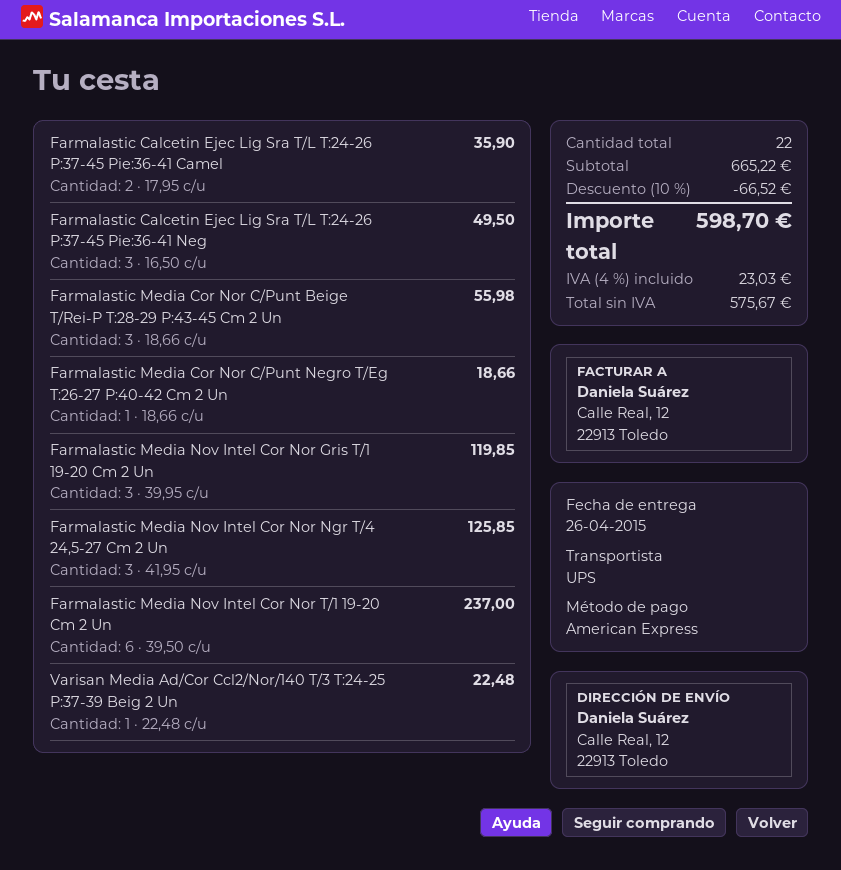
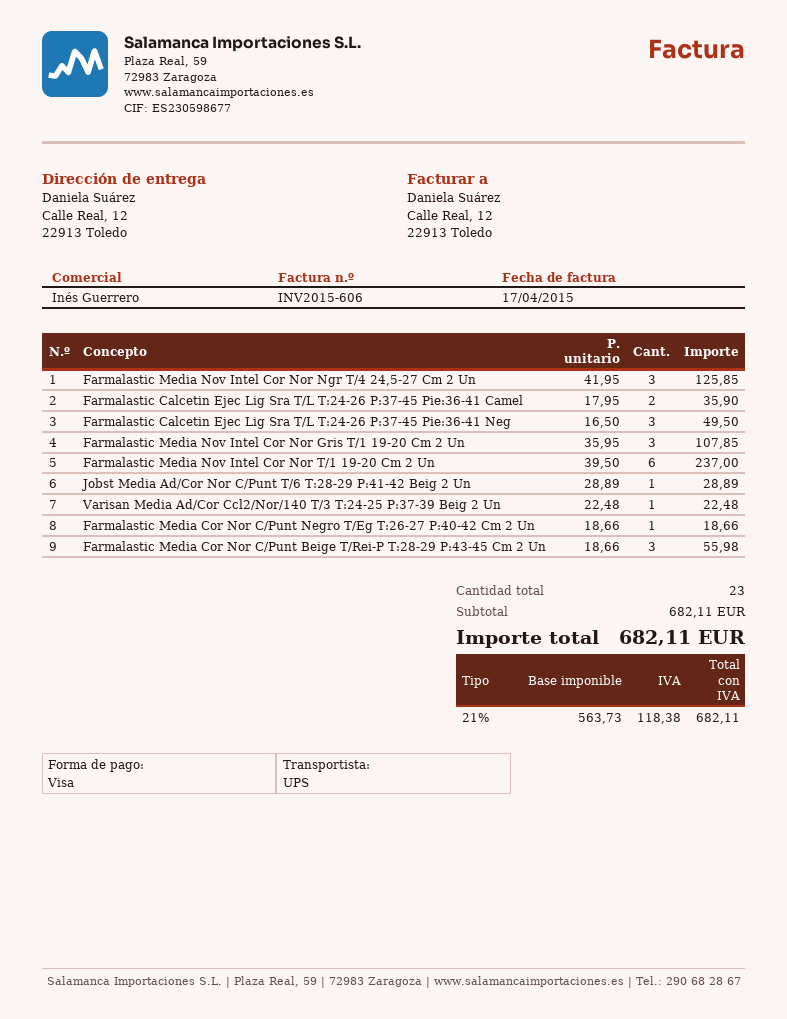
payment method: American Express -> Visa
Farmalastic Media Nov Intel Cor Nor Gris T/1 19-20 Cm 2 Un: 3 x 39.95 = 119.85 -> 3 x 35.95 = 107.85
Jobst Media Ad/Cor Nor C/Punt T/6 T:28-29 P:41-42 Beig 2 Un: none -> 1 x 28.89 = 28.89
total quantity: 22 -> 23
subtotal: 665.22 -> 682.11
discount: 10% = 66.52 -> none
net: 575.67 -> 563.73
tax: 4% = 23.03 -> 21% = 118.38
total: 598.70 -> 682.11

